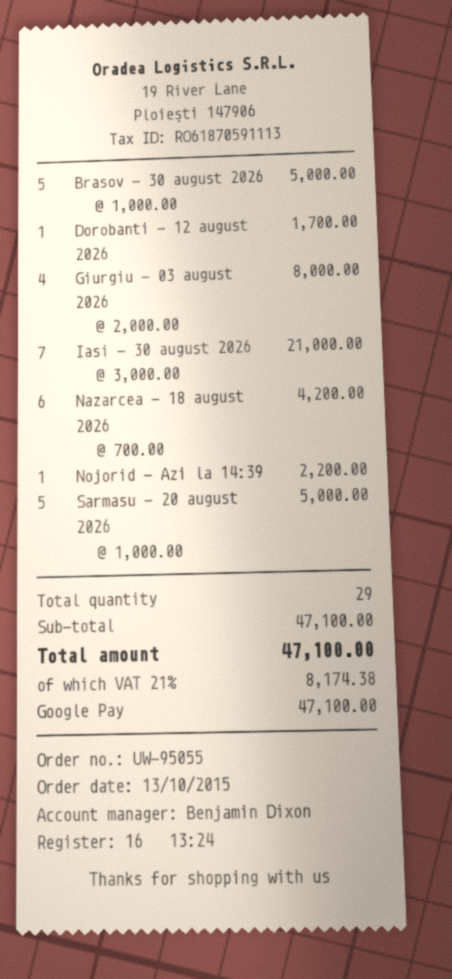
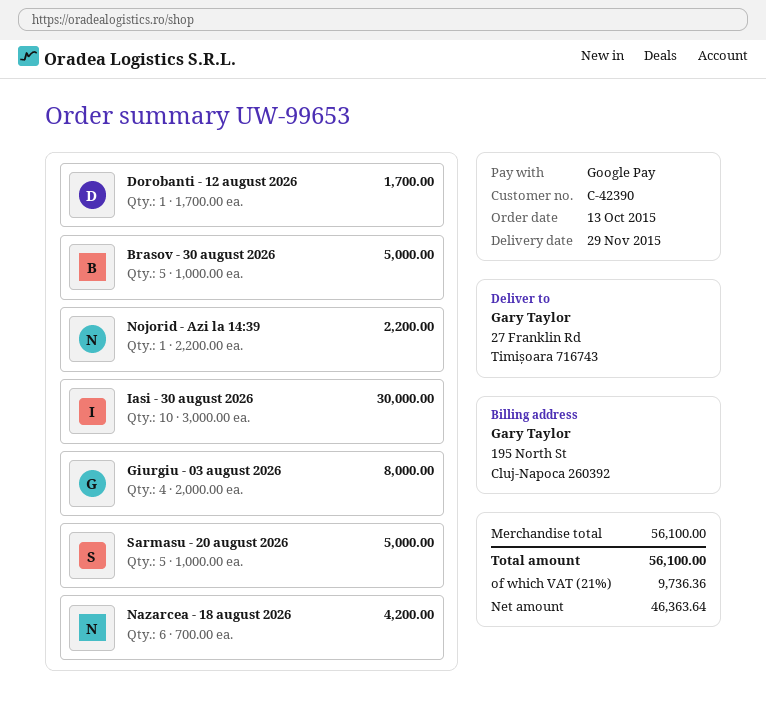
order number: UW-95055 -> UW-99653
Iasi - 30 august 2026: 7 x 3000.00 = 21000.00 -> 10 x 3000.00 = 30000.00
subtotal: 47100.00 -> 56100.00
tax: 21% = 8174.38 -> 21% = 9736.36
total: 47100.00 -> 56100.00

